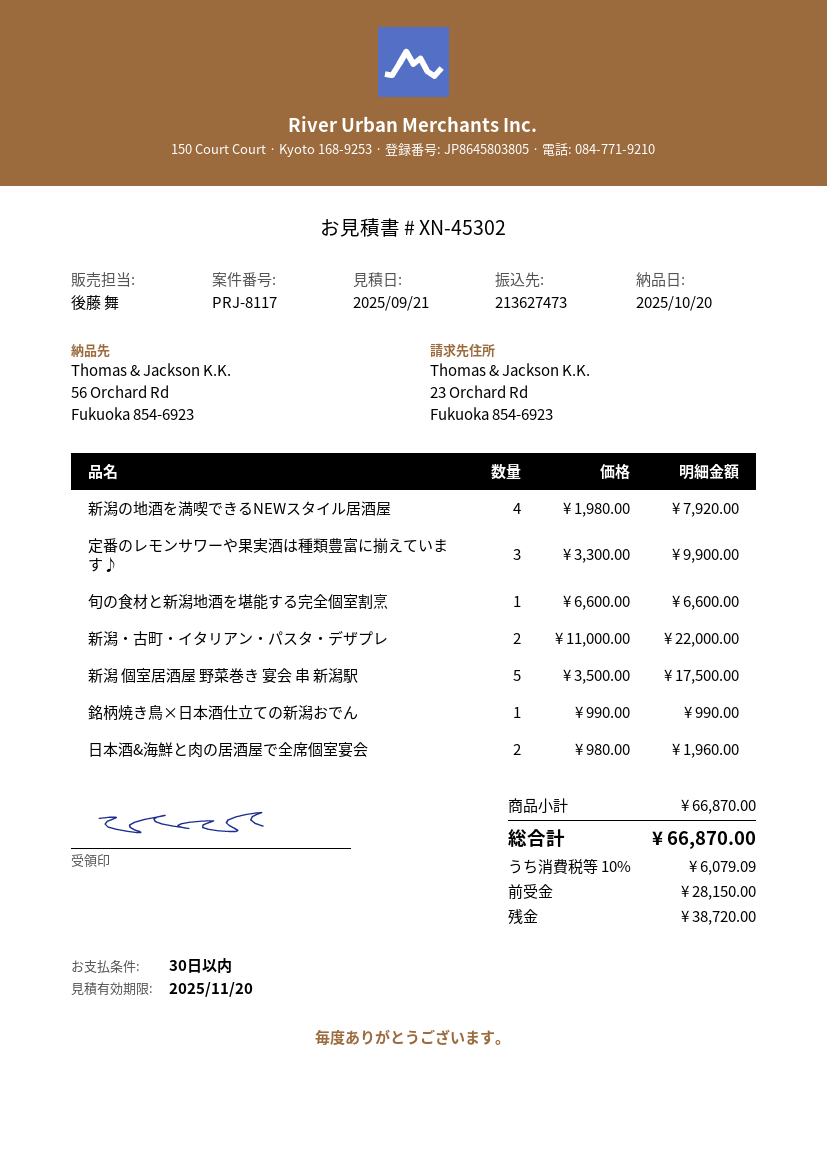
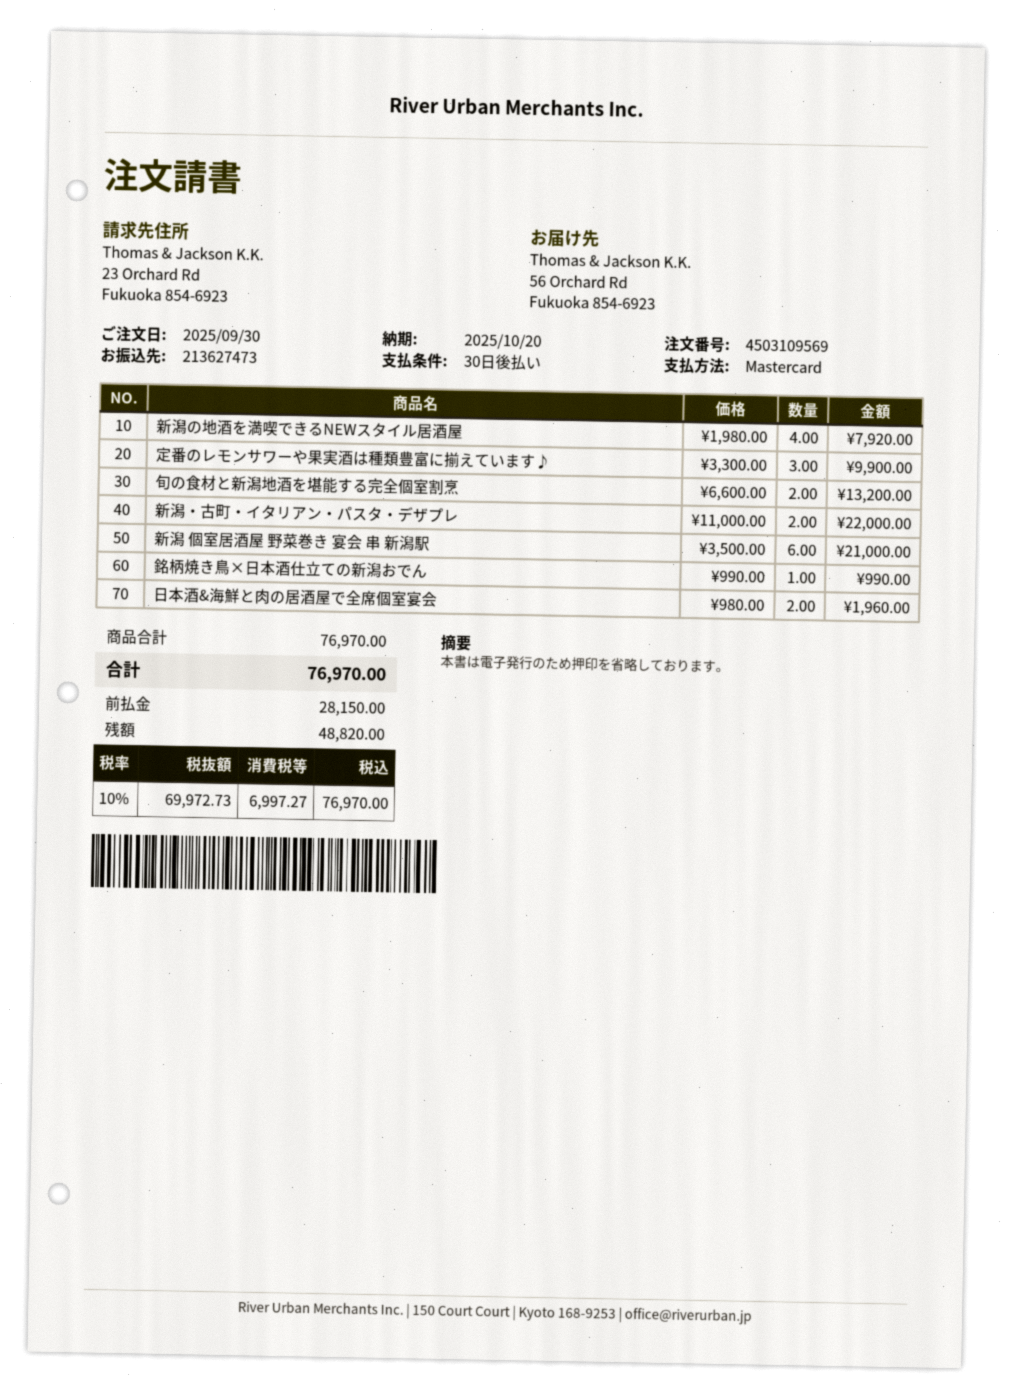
旬の食材と新潟地酒を堪能する完全個室割烹: 1 x 6600.00 = 6600.00 -> 2 x 6600.00 = 13200.00
新潟 個室居酒屋 野菜巻き 宴会 串 新潟駅: 5 x 3500.00 = 17500.00 -> 6 x 3500.00 = 21000.00
subtotal: 66870.00 -> 76970.00
tax: 10% = 6079.09 -> 10% = 6997.27
total: 66870.00 -> 76970.00
balance: 38720.00 -> 48820.00

